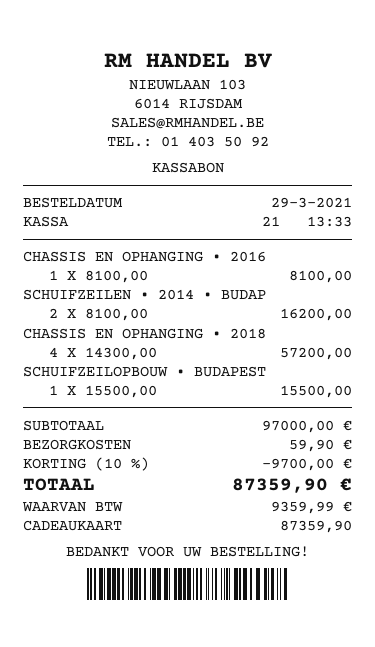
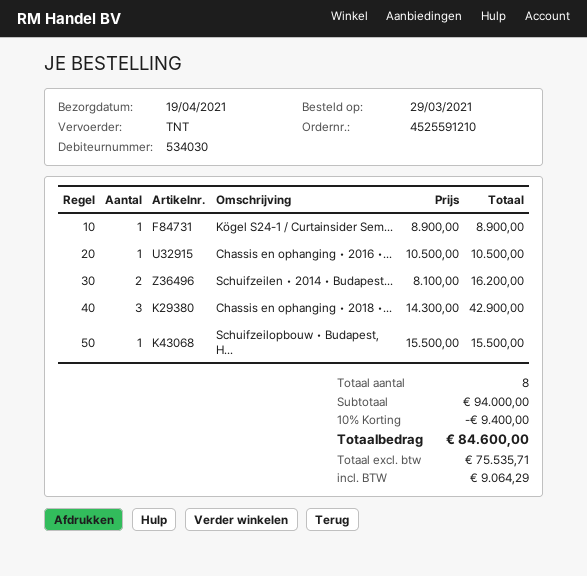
CHASSIS EN OPHANGING • 2016: 1 x 8100.00 = 8100.00 -> 1 x 10500.00 = 10500.00
CHASSIS EN OPHANGING • 2018: 4 x 14300.00 = 57200.00 -> 3 x 14300.00 = 42900.00
Kögel S24-1 / Curtainsider Sem...: none -> 1 x 8900.00 = 8900.00
subtotal: 97000.00 -> 94000.00
discount: 10% = 9700.00 -> 10% = 9400.00
shipping: 59.90 -> none
tax: 9359.99 -> 9064.29
total: 87359.90 -> 84600.00

